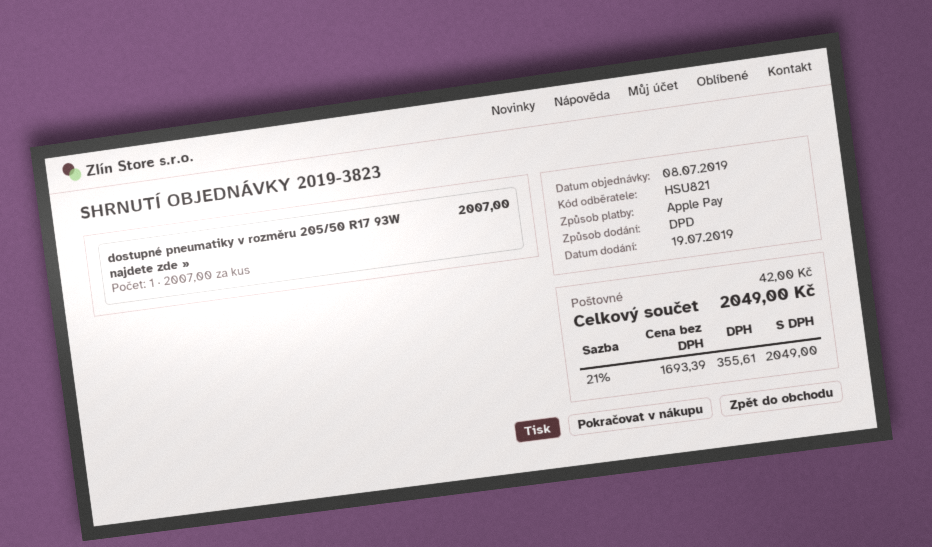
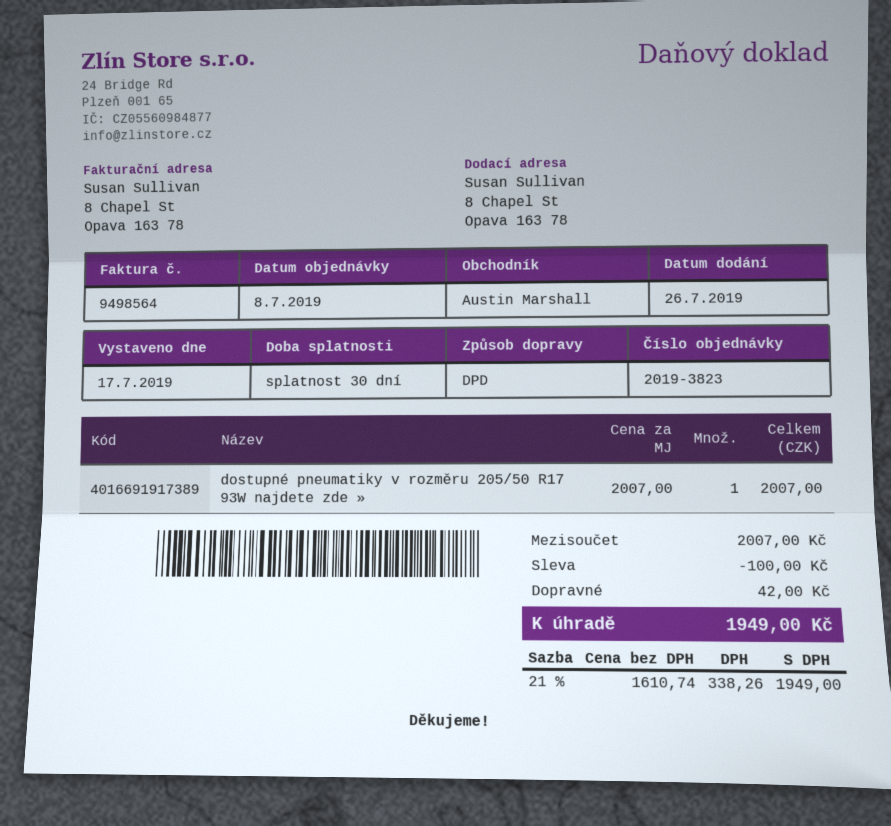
delivery date: 2019-07-19 -> 2019-07-26
discount: none -> 100.00
net: 1693.39 -> 1610.74
tax: 21% = 355.61 -> 21% = 338.26
total: 2049.00 -> 1949.00

